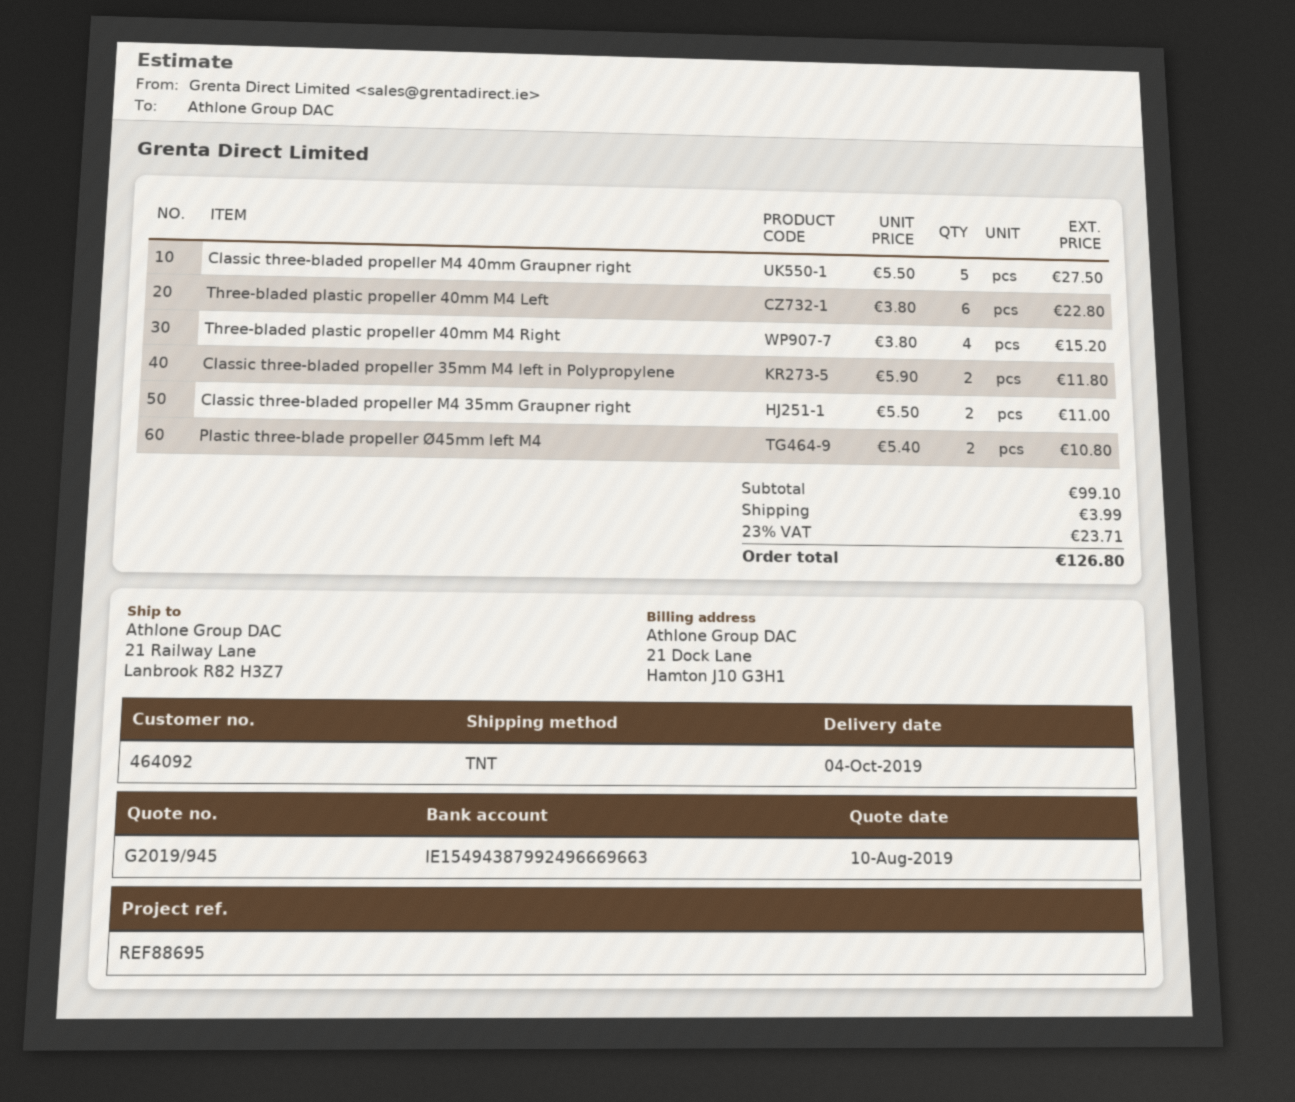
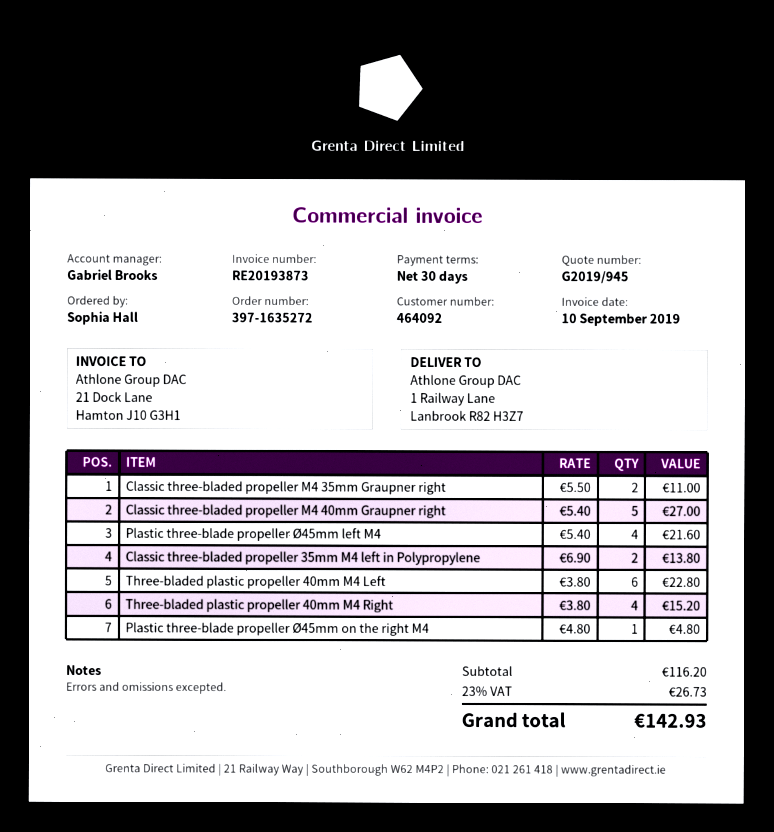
ship to: 21 Railway Lane, Lanbrook R82 H3Z7 -> 1 Railway Lane, Lanbrook R82 H3Z7
Classic three-bladed propeller M4 40mm Graupner right: 5 x 5.50 = 27.50 -> 5 x 5.40 = 27.00
Classic three-bladed propeller 35mm M4 left in Polypropylene: 2 x 5.90 = 11.80 -> 2 x 6.90 = 13.80
Plastic three-blade propeller Ø45mm left M4: 2 x 5.40 = 10.80 -> 4 x 5.40 = 21.60
Plastic three-blade propeller Ø45mm on the right M4: none -> 1 x 4.80 = 4.80
subtotal: 99.10 -> 116.20
shipping: 3.99 -> none
tax: 23% = 23.71 -> 23% = 26.73
total: 126.80 -> 142.93

